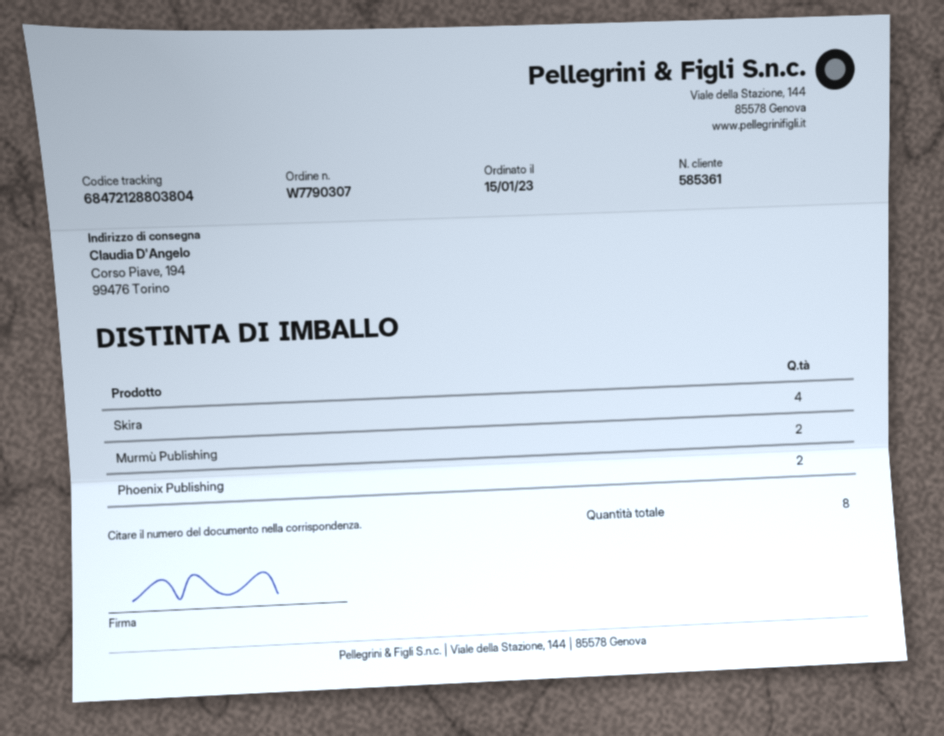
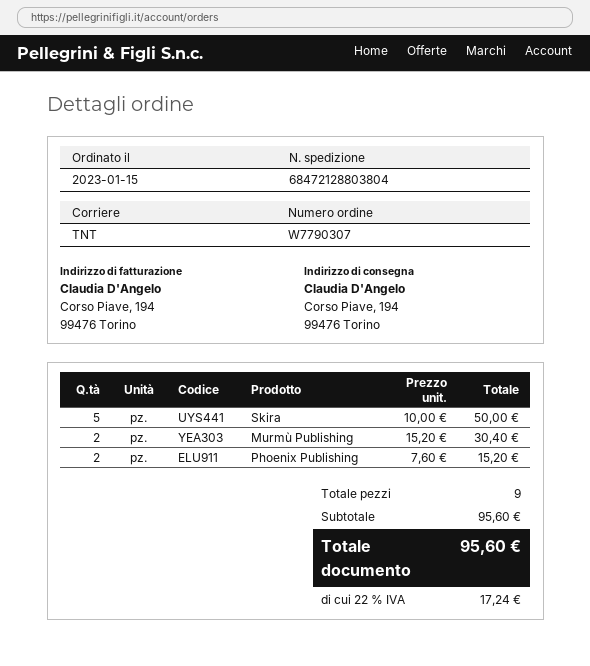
Skira: 4 -> 5
total quantity: 8 -> 9

